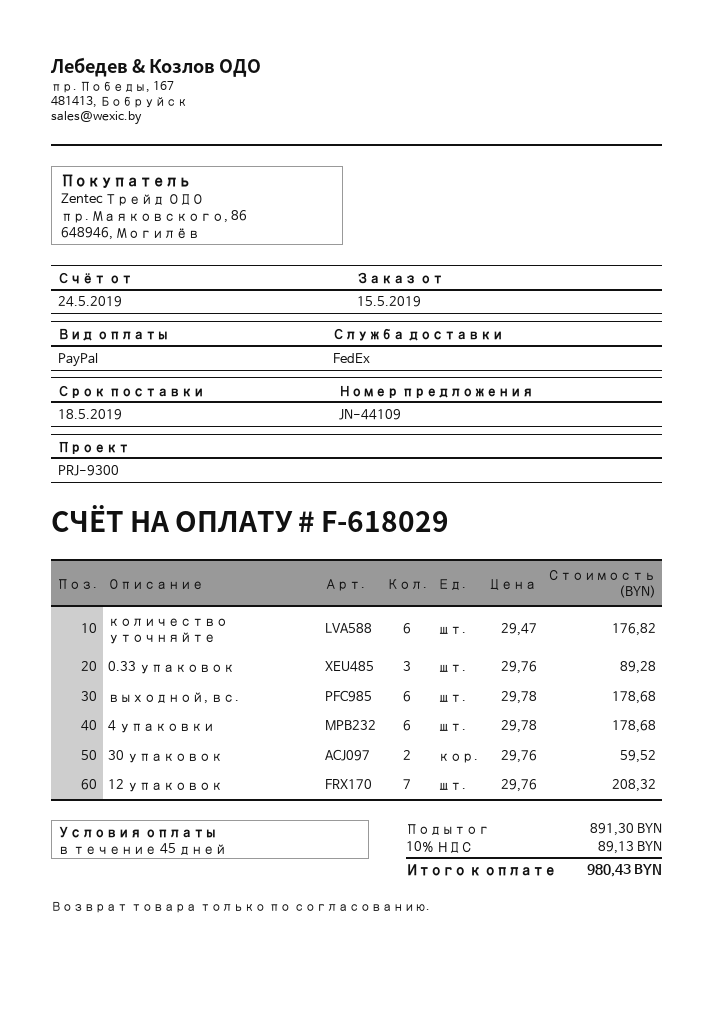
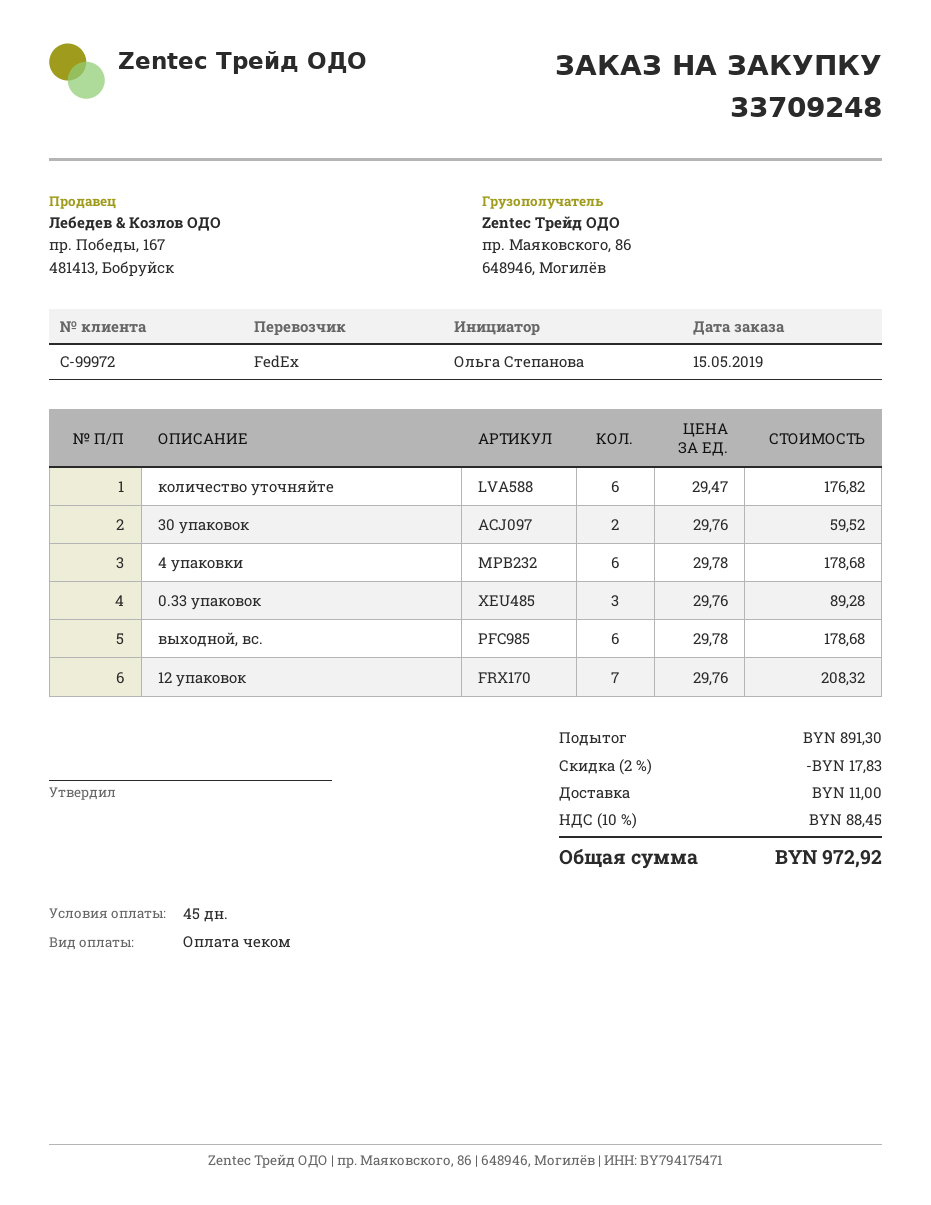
payment method: PayPal -> cheque
discount: none -> 2% = 17.83
shipping: none -> 11.00
tax: 10% = 89.13 -> 10% = 88.45
total: 980.43 -> 972.92

